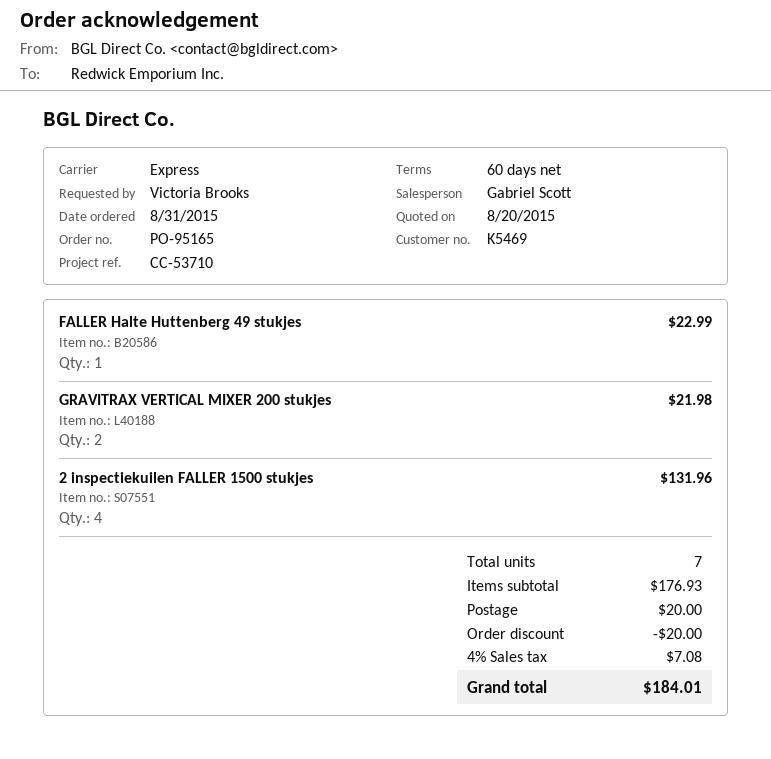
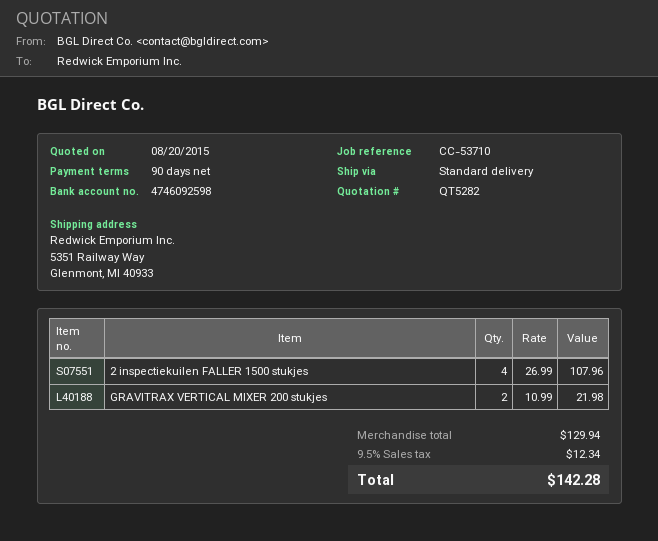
payment terms: 60 days -> 90 days
shipping method: express -> standard
FALLER Halte Huttenberg 49 stukjes: 1 for 22.99 -> none
2 inspectiekuilen FALLER 1500 stukjes: 4 for 131.96 -> 4 for 107.96
subtotal: 176.93 -> 129.94
discount: 20.00 -> none
shipping: 20.00 -> none
tax: 4% = 7.08 -> 9.5% = 12.34
total: 184.01 -> 142.28

